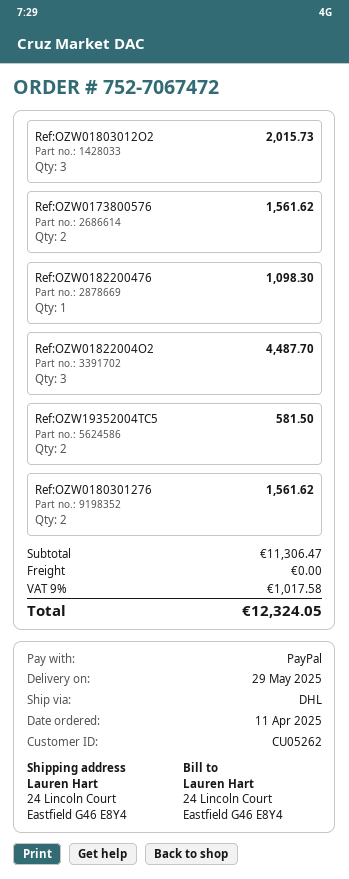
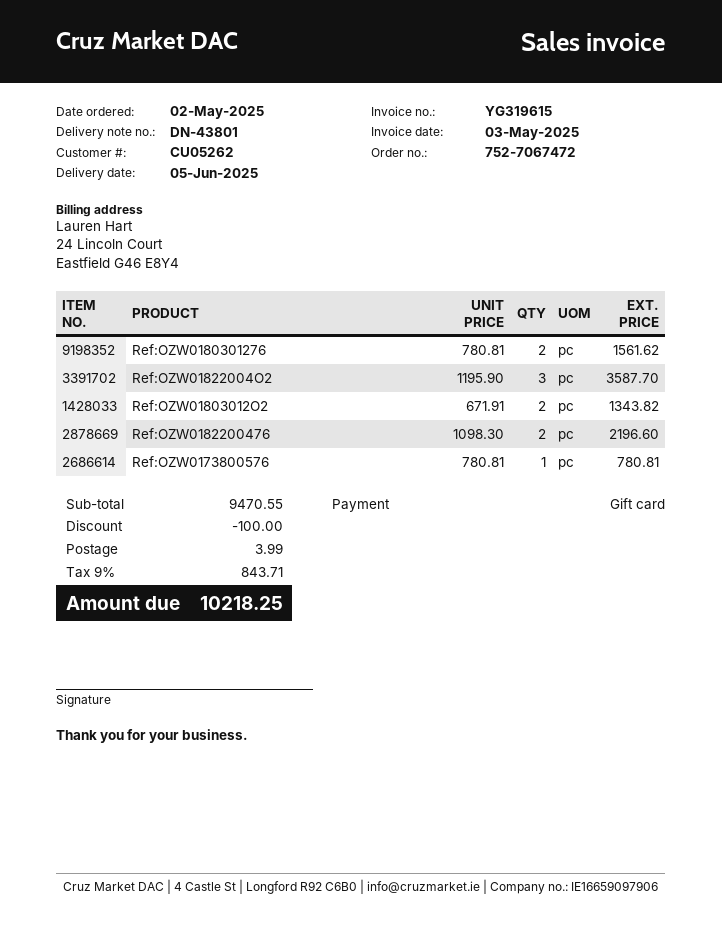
order date: 2025-04-11 -> 2025-05-02
delivery date: 2025-05-29 -> 2025-06-05
payment method: PayPal -> gift card
Ref:OZW01803012O2: 3 for 2015.73 -> 2 for 1343.82
Ref:OZW0173800576: 2 for 1561.62 -> 1 for 780.81
Ref:OZW0182200476: 1 for 1098.30 -> 2 for 2196.60
Ref:OZW01822004O2: 3 for 4487.70 -> 3 for 3587.70
Ref:OZW19352004TC5: 2 for 581.50 -> none
subtotal: 11306.47 -> 9470.55
discount: none -> 100.00
shipping: 0.00 -> 3.99
tax: 9% = 1017.58 -> 9% = 843.71
total: 12324.05 -> 10218.25

